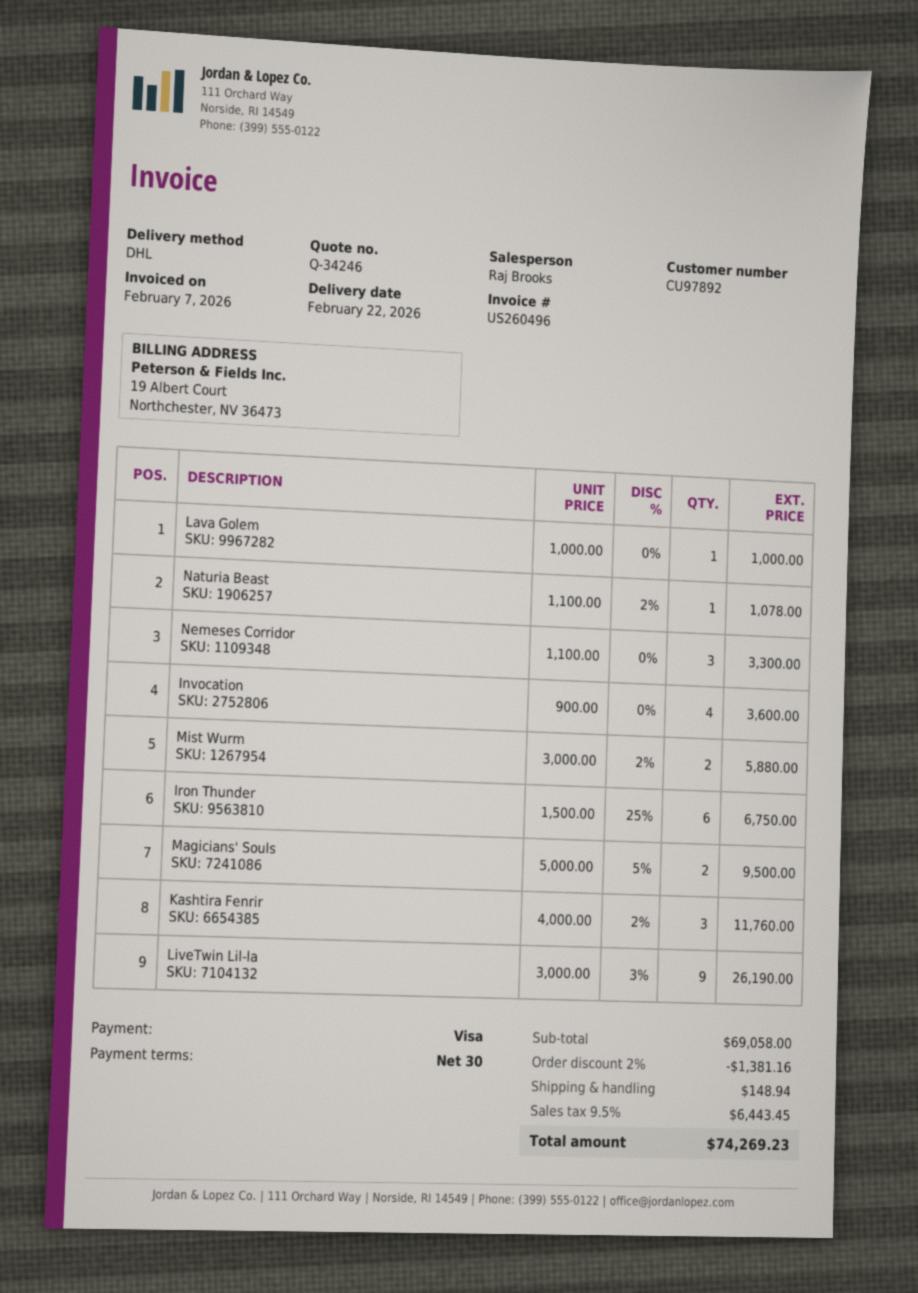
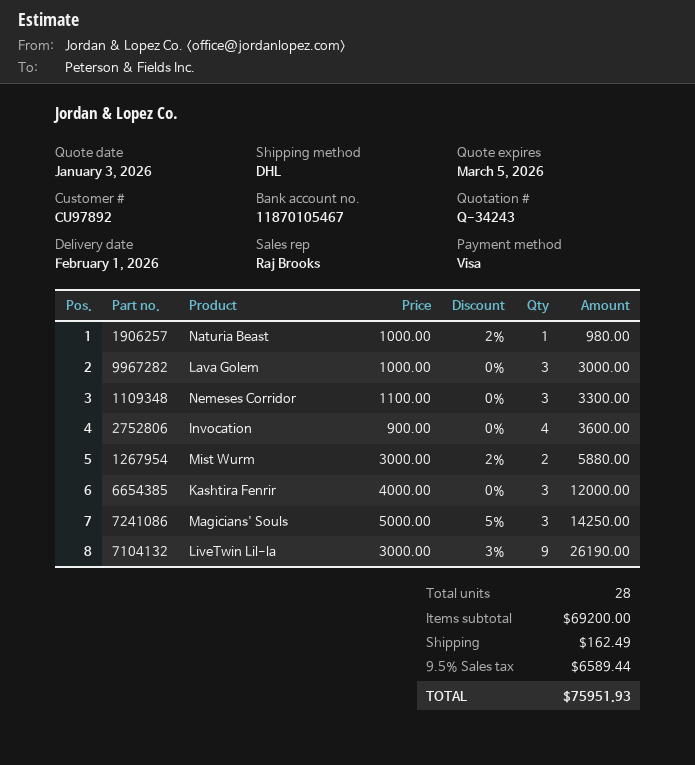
quote number: Q-34246 -> Q-34243
delivery date: 2026-02-22 -> 2026-02-01
Lava Golem: 1 x 1000.00 = 1000.00 -> 3 x 1000.00 = 3000.00
Naturia Beast: 1 x 1100.00 - 2% = 1078.00 -> 1 x 1000.00 - 2% = 980.00
Iron Thunder: 6 x 1500.00 - 25% = 6750.00 -> none
Magicians' Souls: 2 x 5000.00 - 5% = 9500.00 -> 3 x 5000.00 - 5% = 14250.00
Kashtira Fenrir: 3 x 4000.00 - 2% = 11760.00 -> 3 x 4000.00 = 12000.00
subtotal: 69058.00 -> 69200.00
discount: 2% = 1381.16 -> none
shipping: 148.94 -> 162.49
tax: 9.5% = 6443.45 -> 9.5% = 6589.44
total: 74269.23 -> 75951.93

